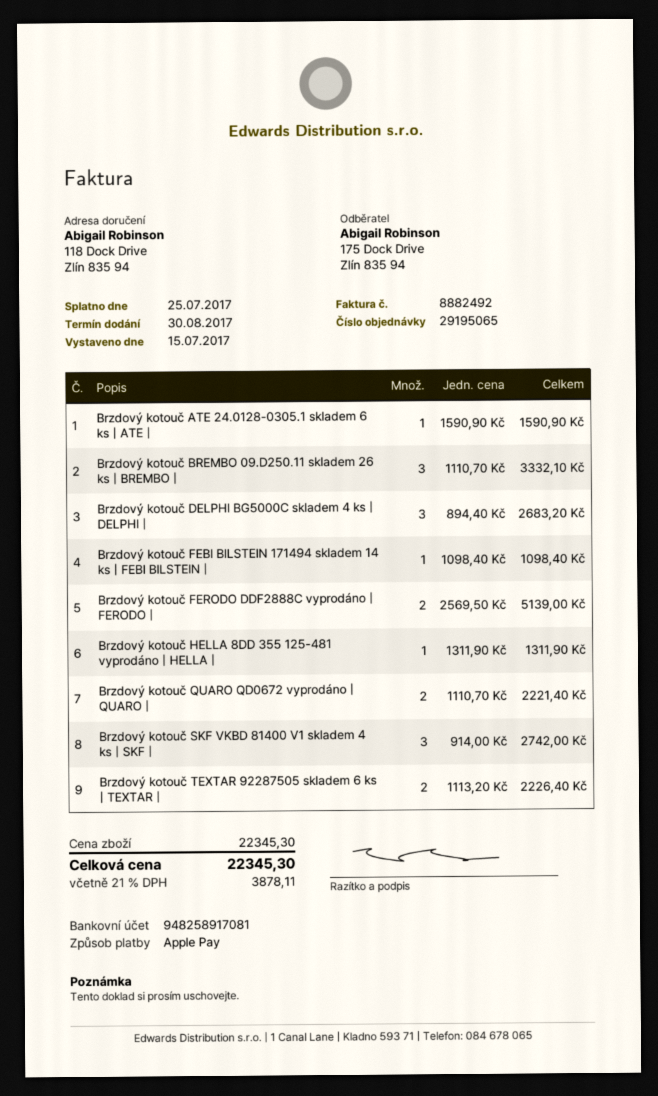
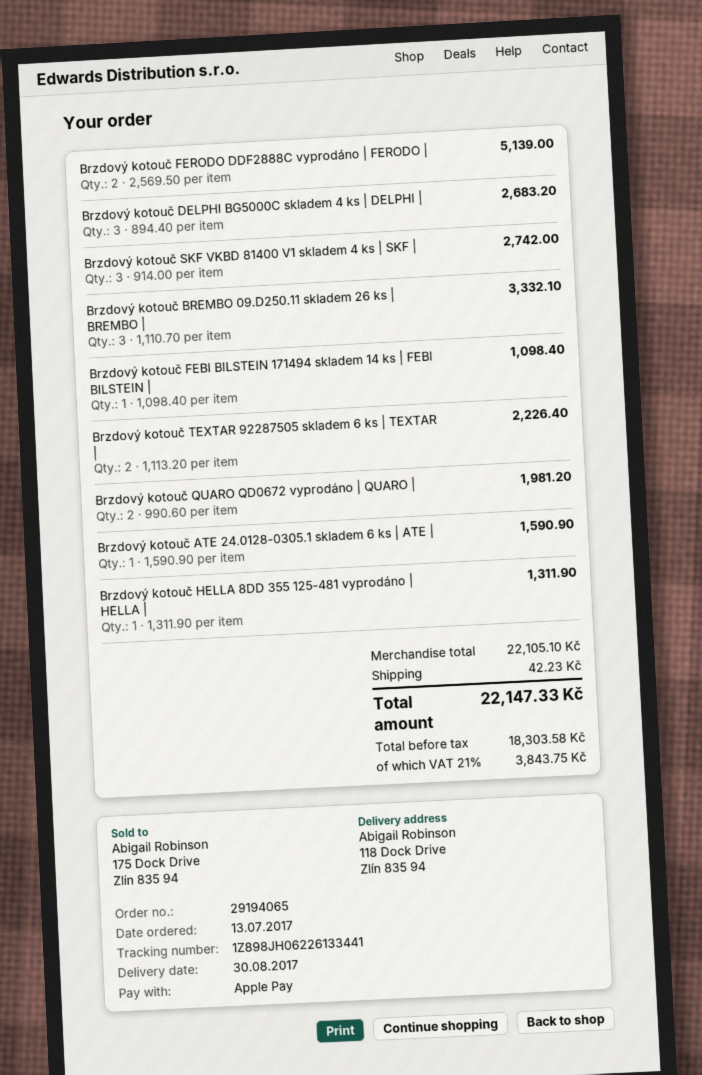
order number: 29195065 -> 29194065
Brzdový kotouč QUARO QD0672 vyprodáno | QUARO |: 2 x 1110.70 = 2221.40 -> 2 x 990.60 = 1981.20
subtotal: 22345.30 -> 22105.10
shipping: none -> 42.23
tax: 21% = 3878.11 -> 21% = 3843.75
total: 22345.30 -> 22147.33

